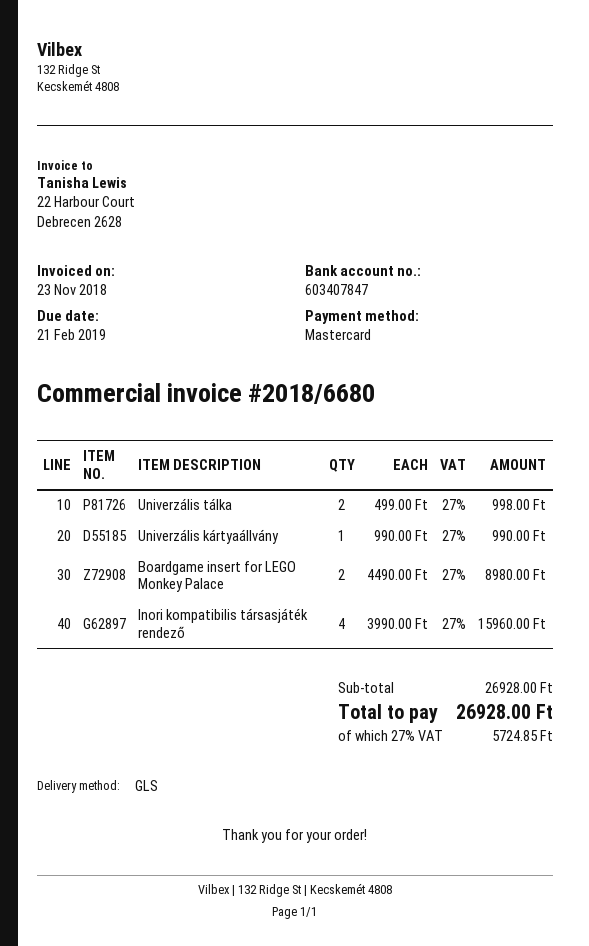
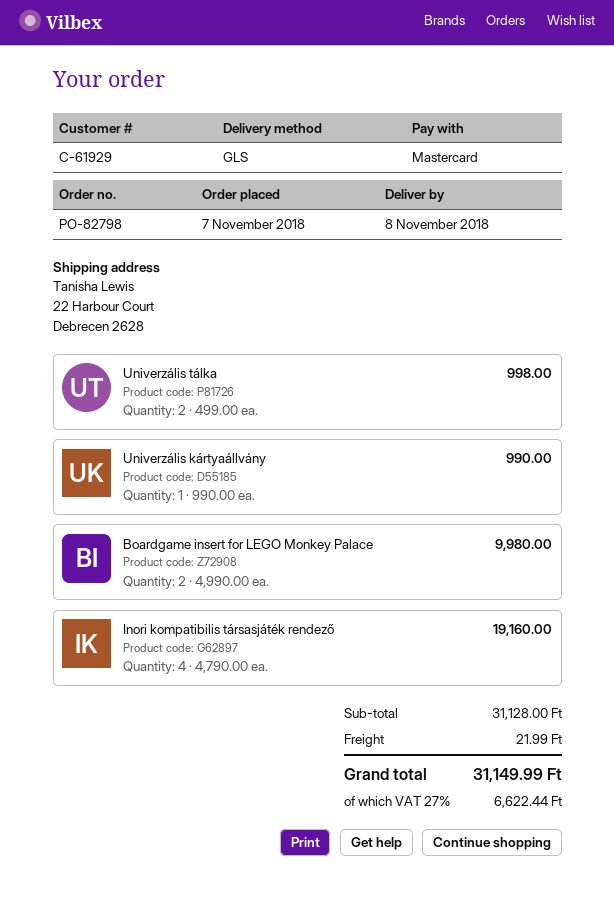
Boardgame insert for LEGO Monkey Palace: 2 x 4490.00 = 8980.00 -> 2 x 4990.00 = 9980.00
Inori kompatibilis társasjáték rendező: 4 x 3990.00 = 15960.00 -> 4 x 4790.00 = 19160.00
subtotal: 26928.00 -> 31128.00
shipping: none -> 21.99
tax: 27% = 5724.85 -> 27% = 6622.44
total: 26928.00 -> 31149.99

